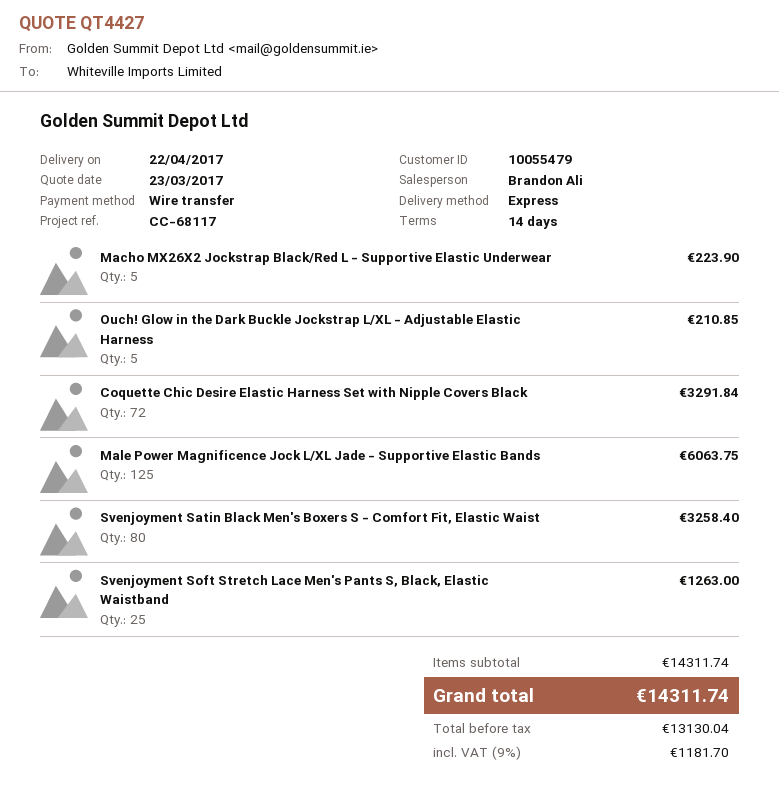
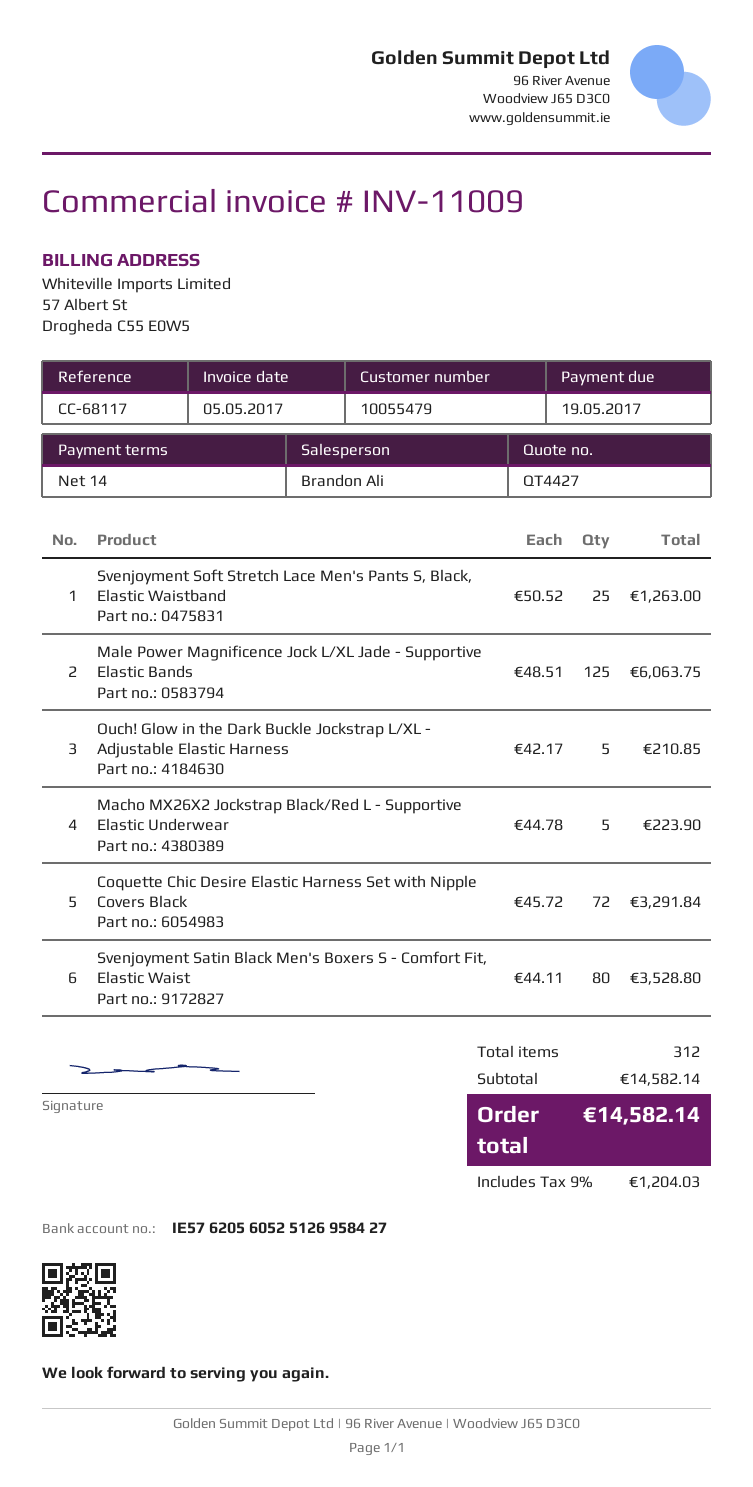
Svenjoyment Satin Black Men's Boxers S - Comfort Fit, Elastic Waist: 80 for 3258.40 -> 80 for 3528.80
subtotal: 14311.74 -> 14582.14
tax: 9% = 1181.70 -> 9% = 1204.03
total: 14311.74 -> 14582.14

